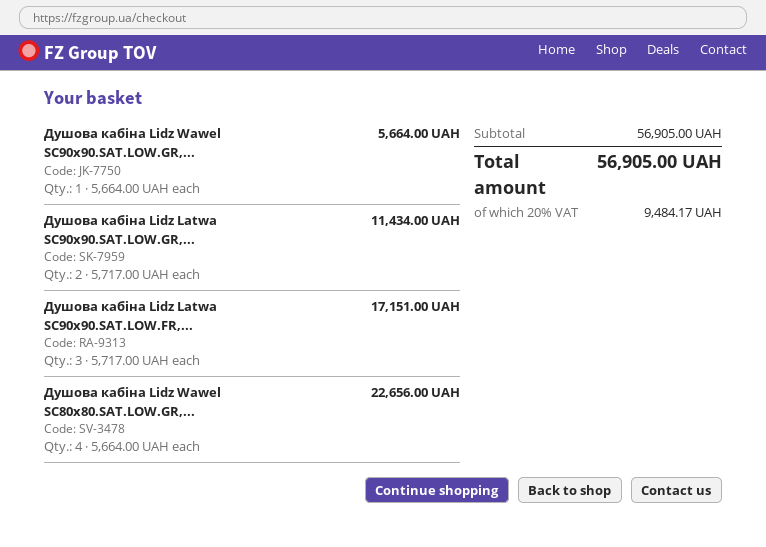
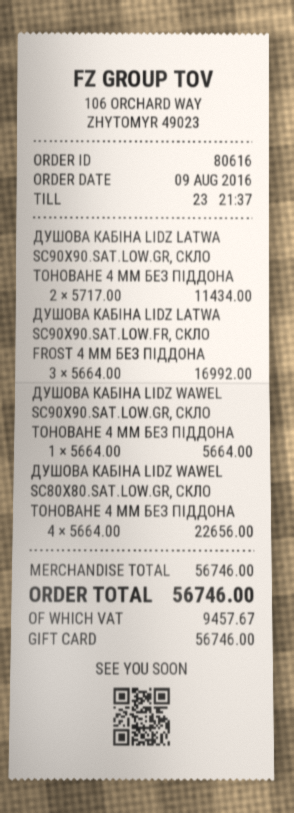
Душова кабіна Lidz Latwa SC90x90.SAT.LOW.FR,...: 3 x 5717.00 = 17151.00 -> 3 x 5664.00 = 16992.00
subtotal: 56905.00 -> 56746.00
tax: 9484.17 -> 9457.67
total: 56905.00 -> 56746.00

